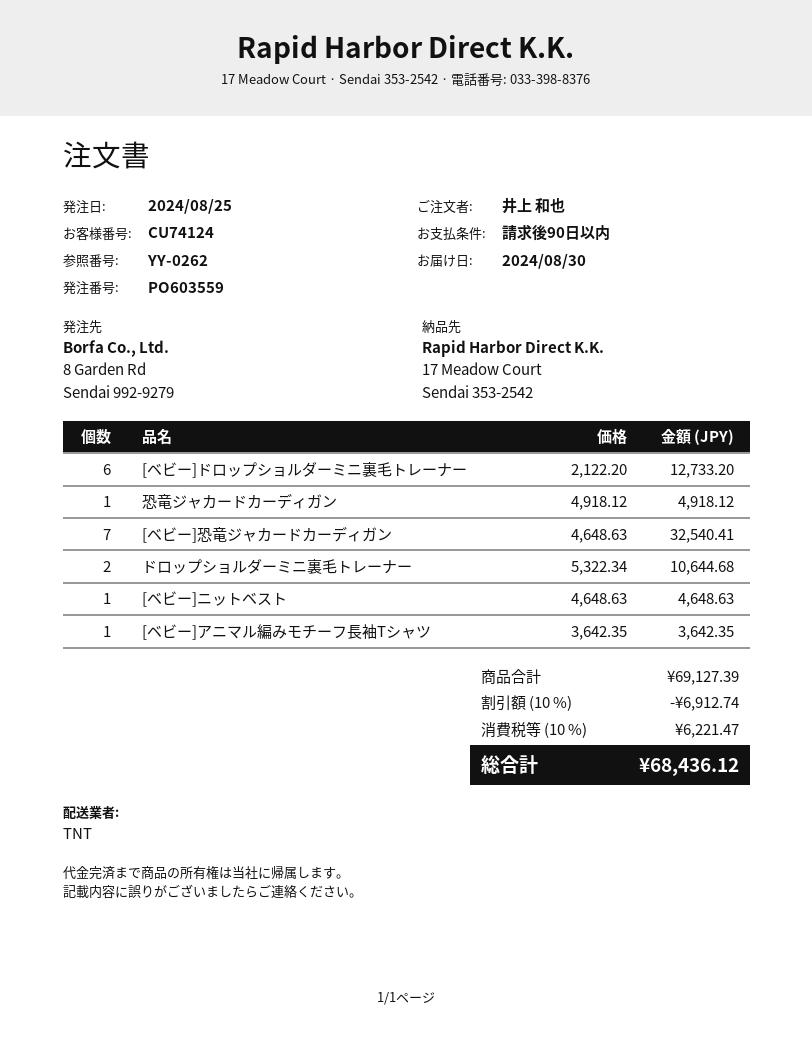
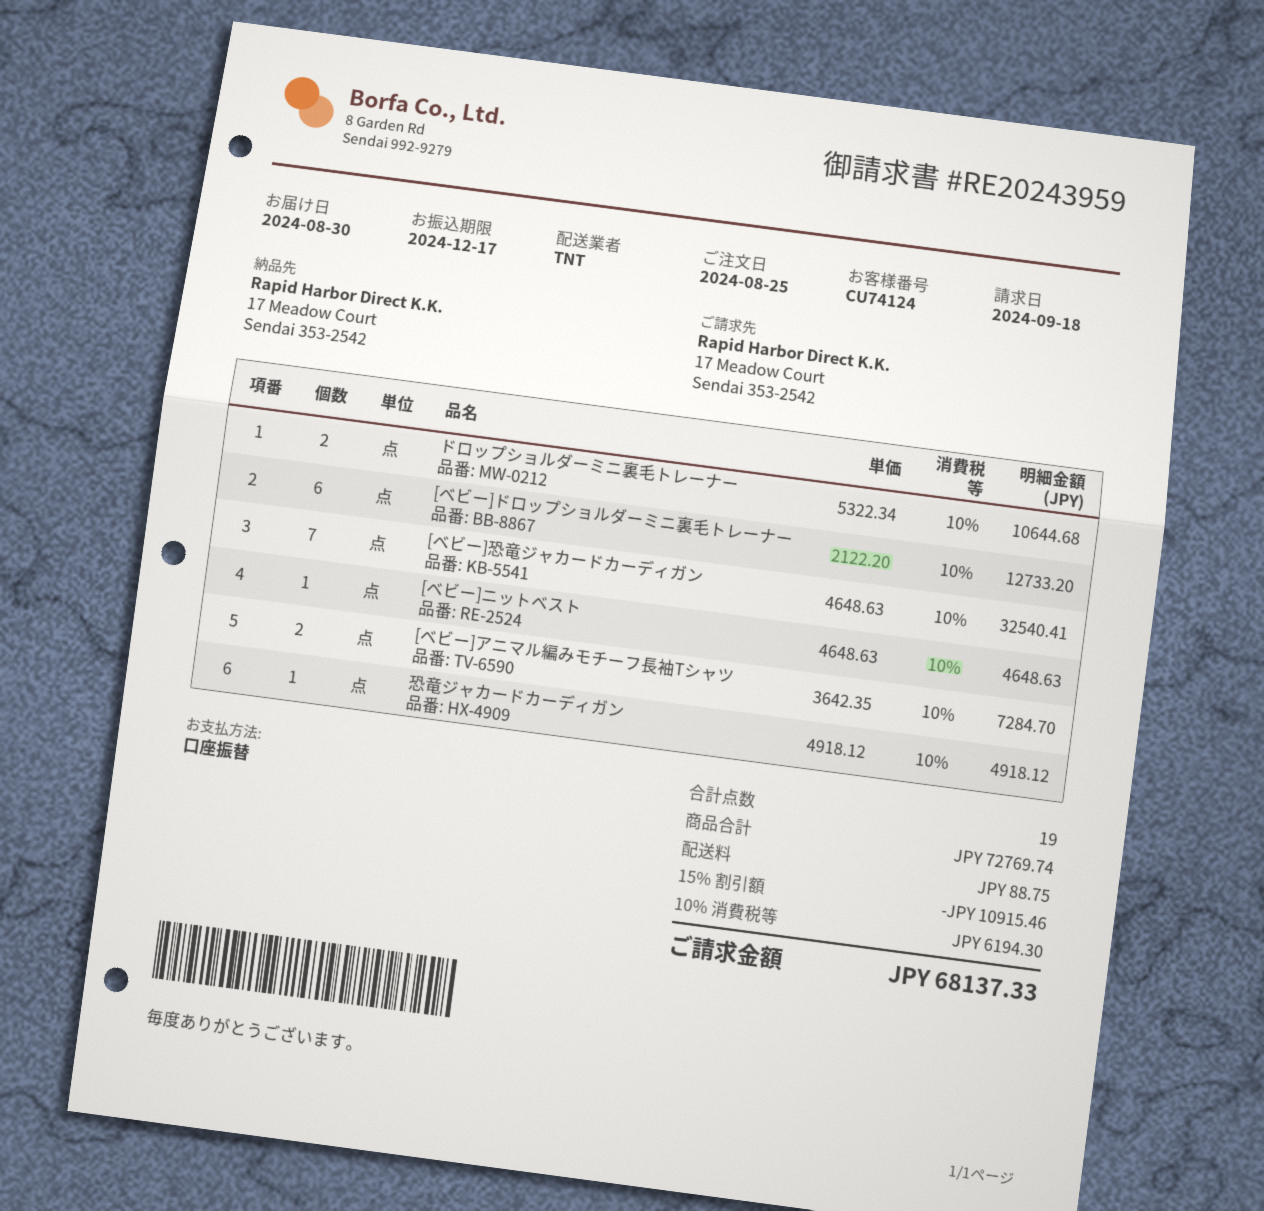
[ベビー]アニマル編みモチーフ長袖Tシャツ: 1 x 3642.35 = 3642.35 -> 2 x 3642.35 = 7284.70
subtotal: 69127.39 -> 72769.74
discount: 10% = 6912.74 -> 15% = 10915.46
shipping: none -> 88.75
tax: 10% = 6221.47 -> 10% = 6194.30
total: 68436.12 -> 68137.33

